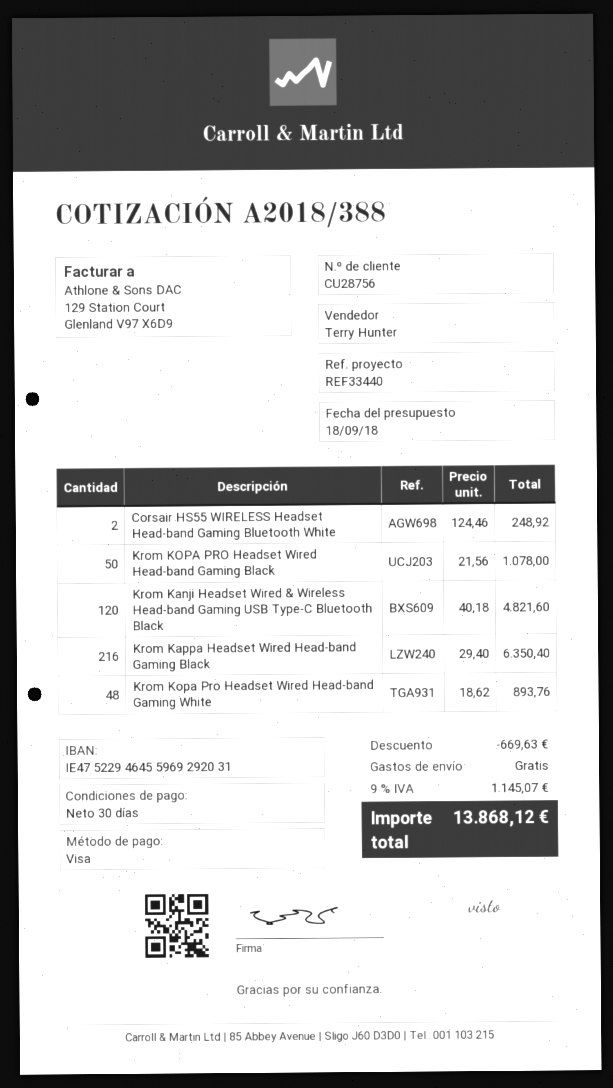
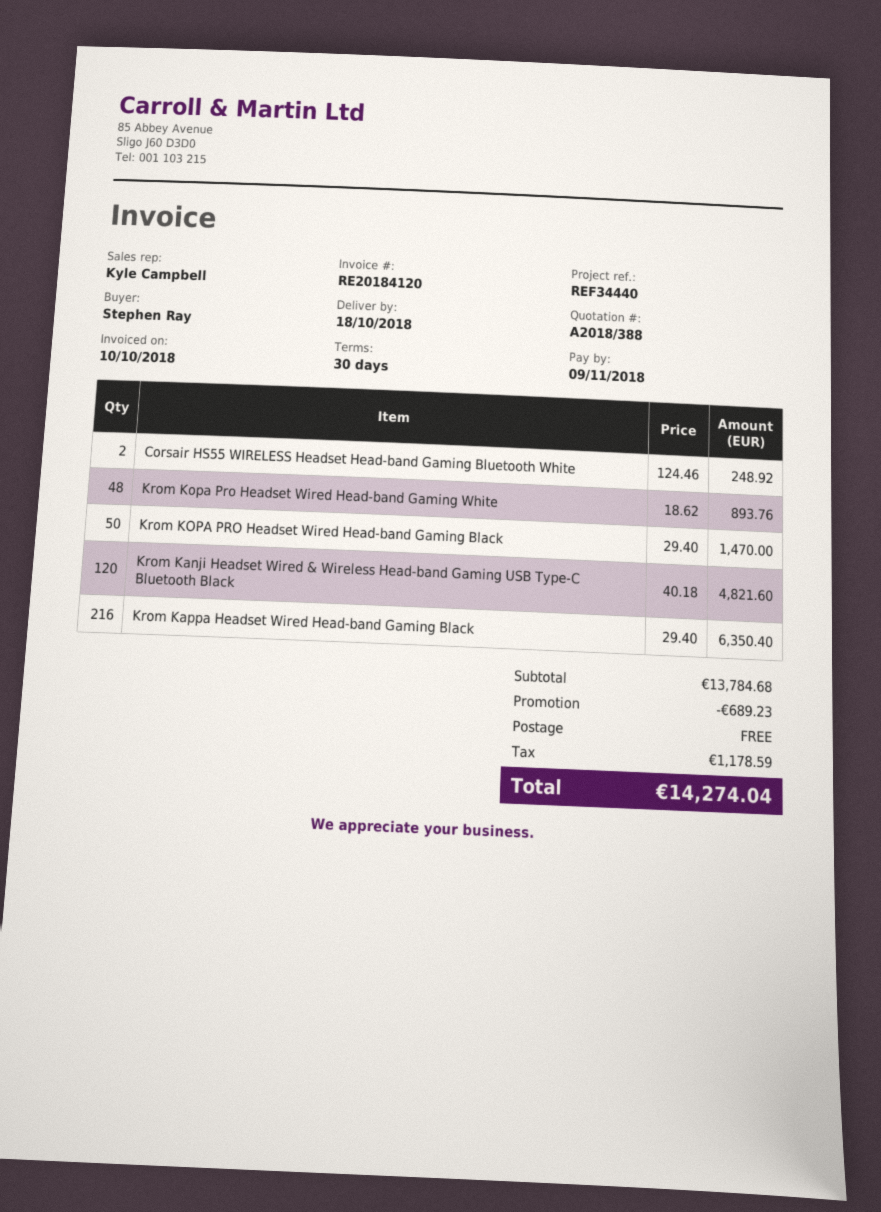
reference: REF33440 -> REF34440
sales rep: Terry Hunter -> Kyle Campbell
Krom KOPA PRO Headset Wired Head-band Gaming Black: 50 x 21.56 = 1078.00 -> 50 x 29.40 = 1470.00
discount: 669.63 -> 689.23
tax: 1145.07 -> 1178.59
total: 13868.12 -> 14274.04

